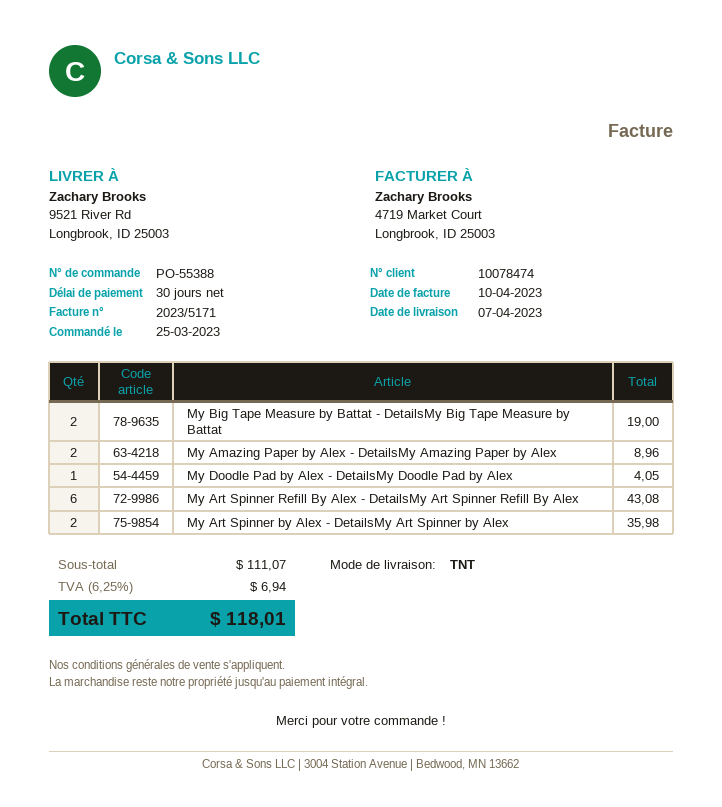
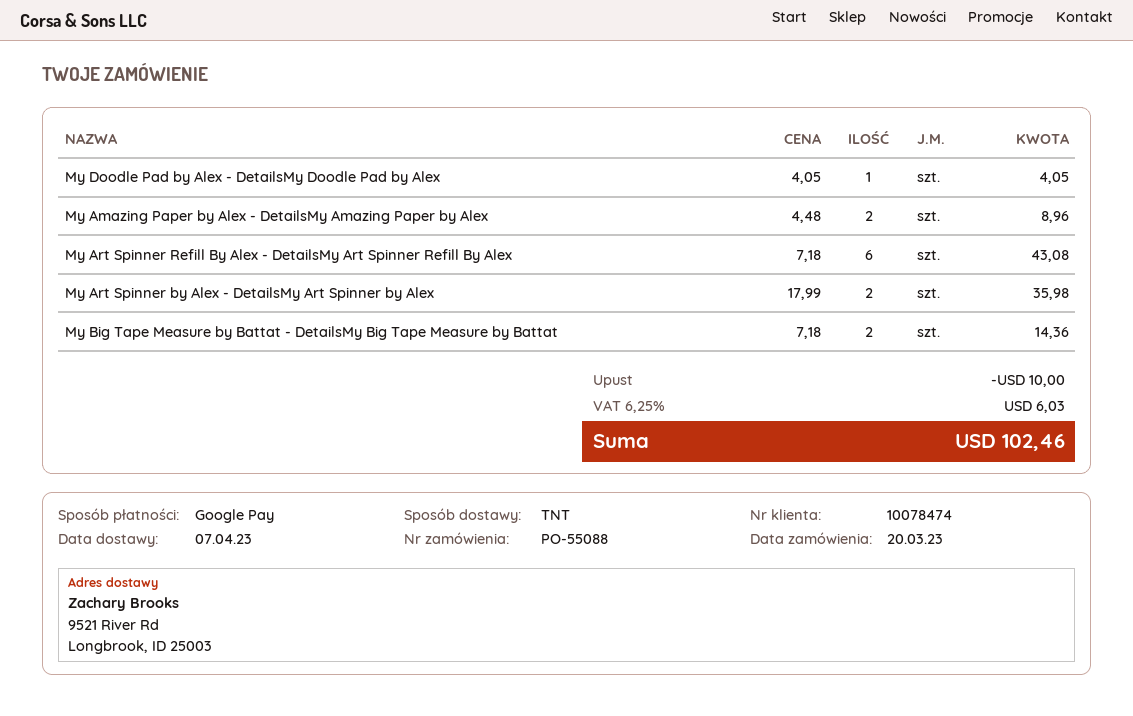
order number: PO-55388 -> PO-55088
order date: 2023-03-25 -> 2023-03-20
My Big Tape Measure by Battat - DetailsMy Big Tape Measure by Battat: 2 for 19.00 -> 2 for 14.36
discount: none -> 10.00
tax: 6.25% = 6.94 -> 6.25% = 6.03
total: 118.01 -> 102.46

